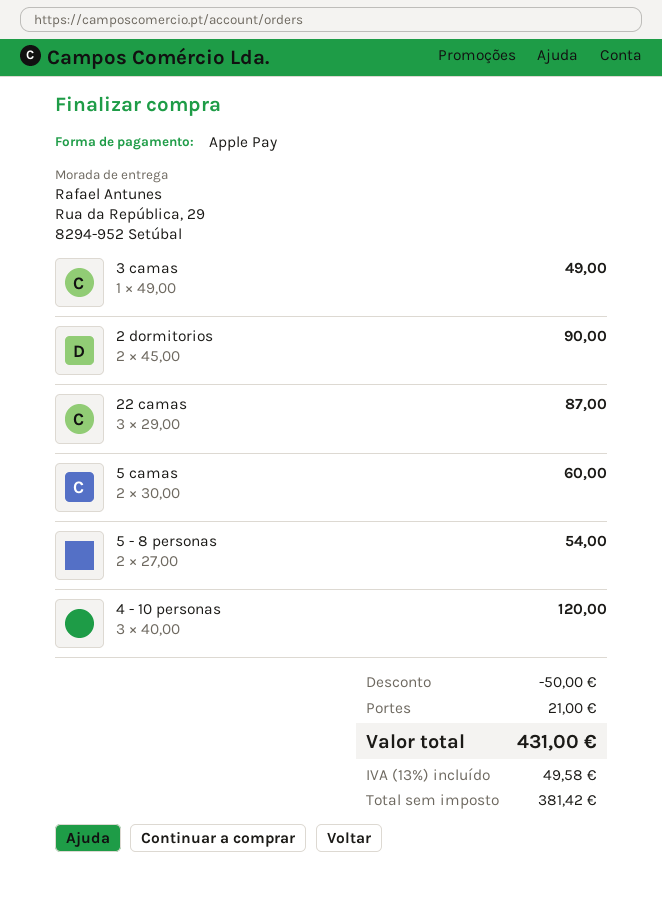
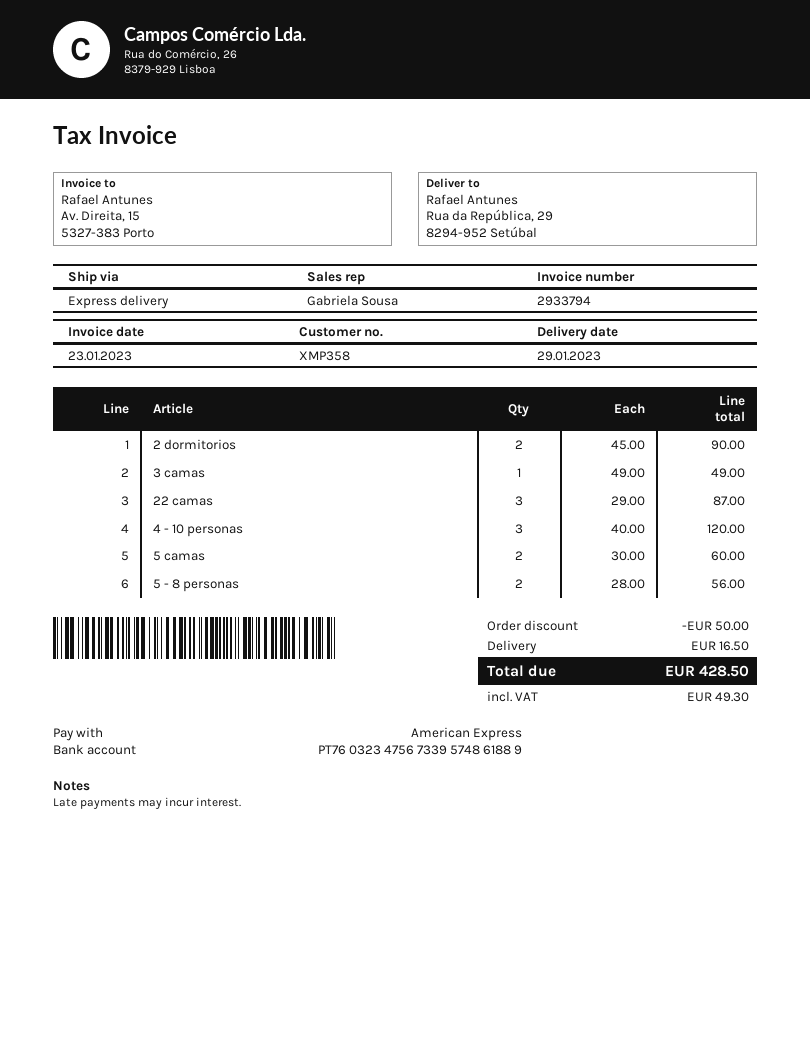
payment method: Apple Pay -> American Express
5 - 8 personas: 2 x 27.00 = 54.00 -> 2 x 28.00 = 56.00
shipping: 21.00 -> 16.50
tax: 49.58 -> 49.30
total: 431.00 -> 428.50

